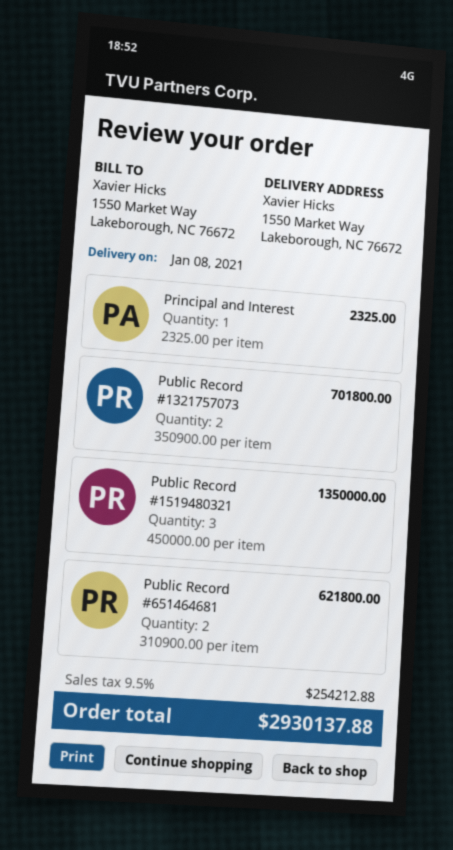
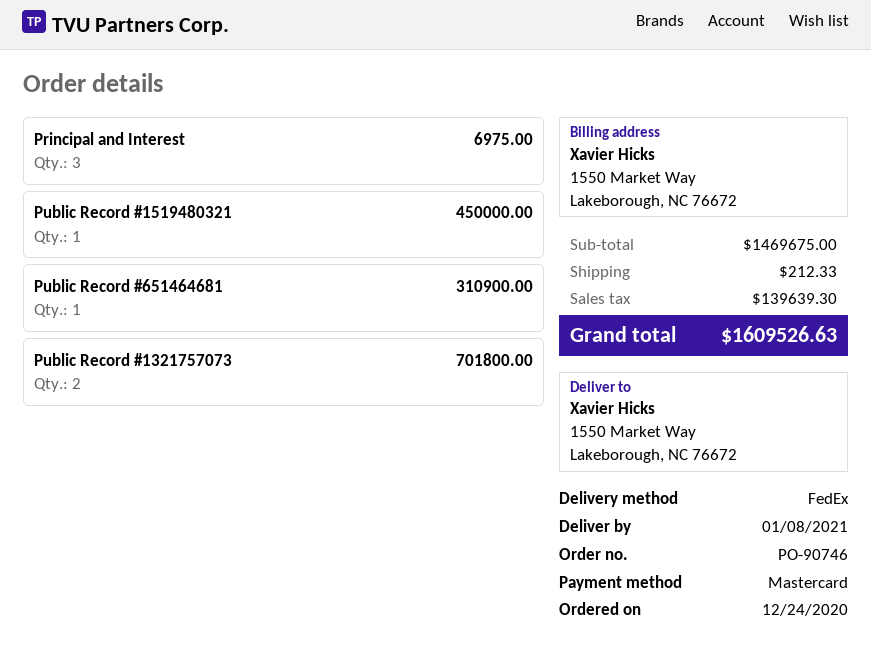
Principal and Interest: 1 for 2325.00 -> 3 for 6975.00
Public Record #1519480321: 3 for 1350000.00 -> 1 for 450000.00
Public Record #651464681: 2 for 621800.00 -> 1 for 310900.00
shipping: none -> 212.33
tax: 254212.88 -> 139639.30
total: 2930137.88 -> 1609526.63

